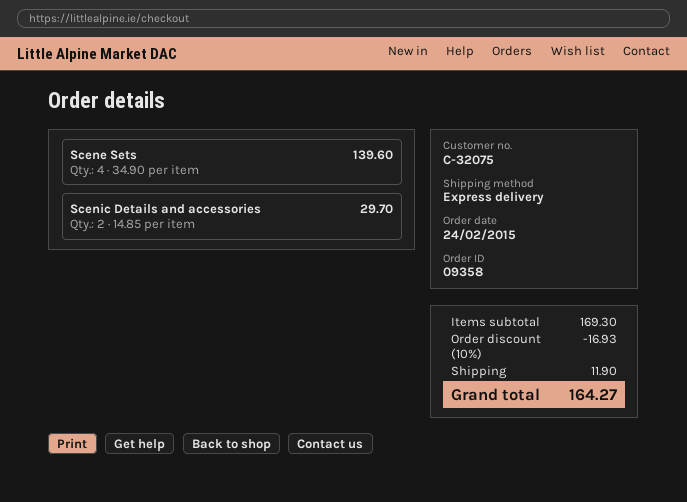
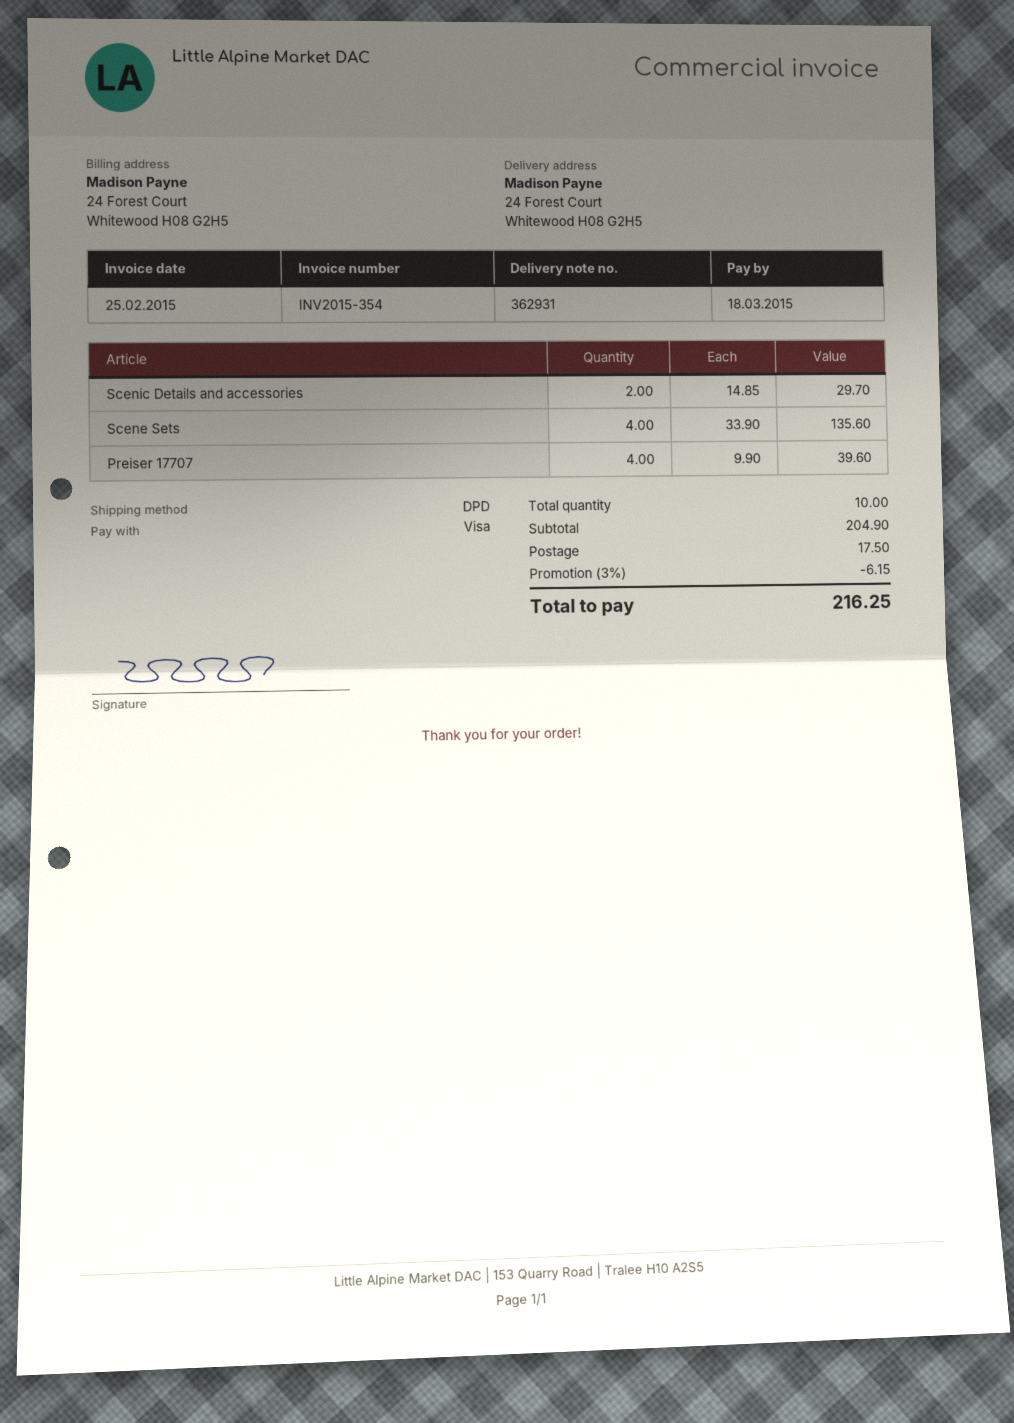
shipping method: express -> DPD
Scene Sets: 4 x 34.90 = 139.60 -> 4 x 33.90 = 135.60
Preiser 17707: none -> 4 x 9.90 = 39.60
subtotal: 169.30 -> 204.90
discount: 10% = 16.93 -> 3% = 6.15
shipping: 11.90 -> 17.50
total: 164.27 -> 216.25

